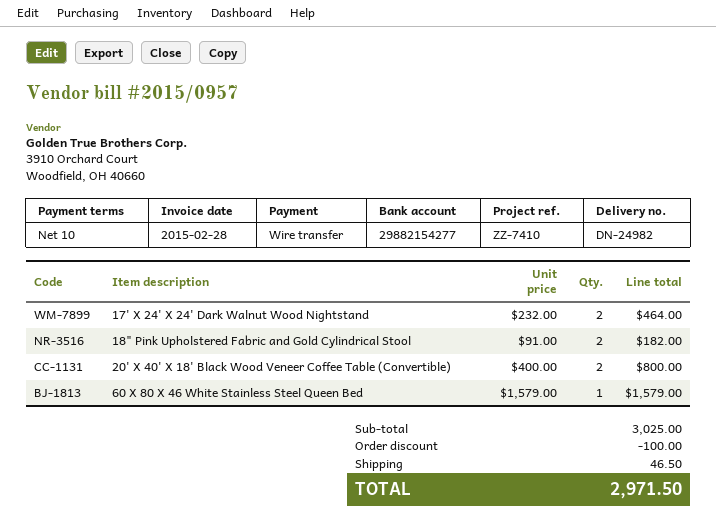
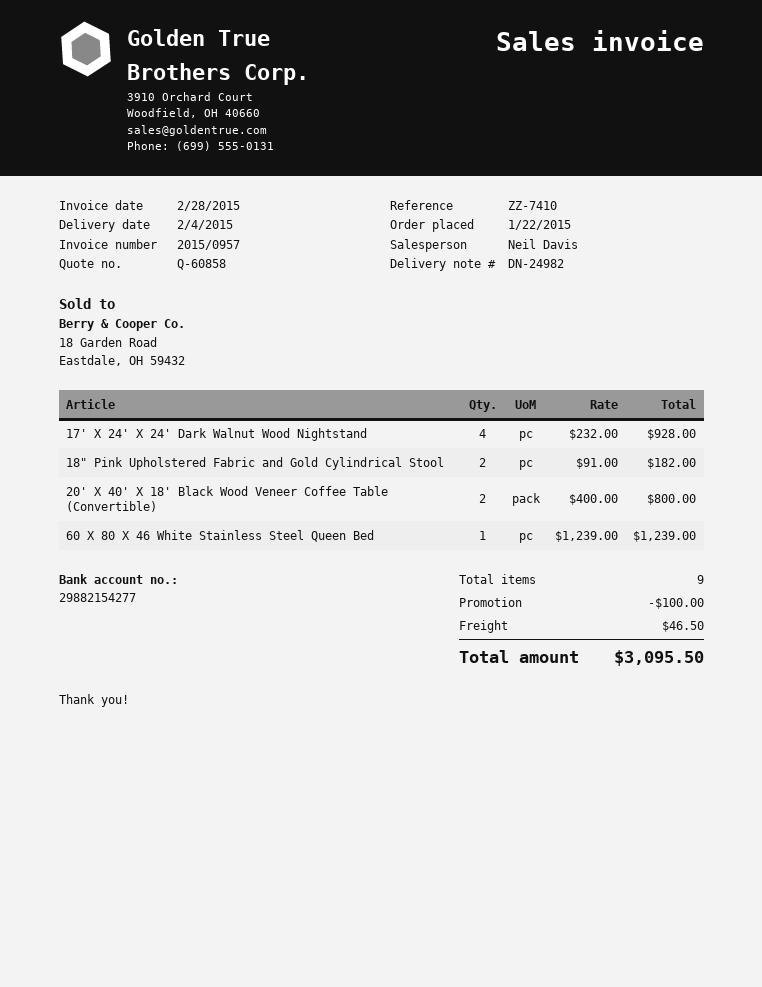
17' X 24' X 24' Dark Walnut Wood Nightstand: 2 x 232.00 = 464.00 -> 4 x 232.00 = 928.00
60 X 80 X 46 White Stainless Steel Queen Bed: 1 x 1579.00 = 1579.00 -> 1 x 1239.00 = 1239.00
total: 2971.50 -> 3095.50

